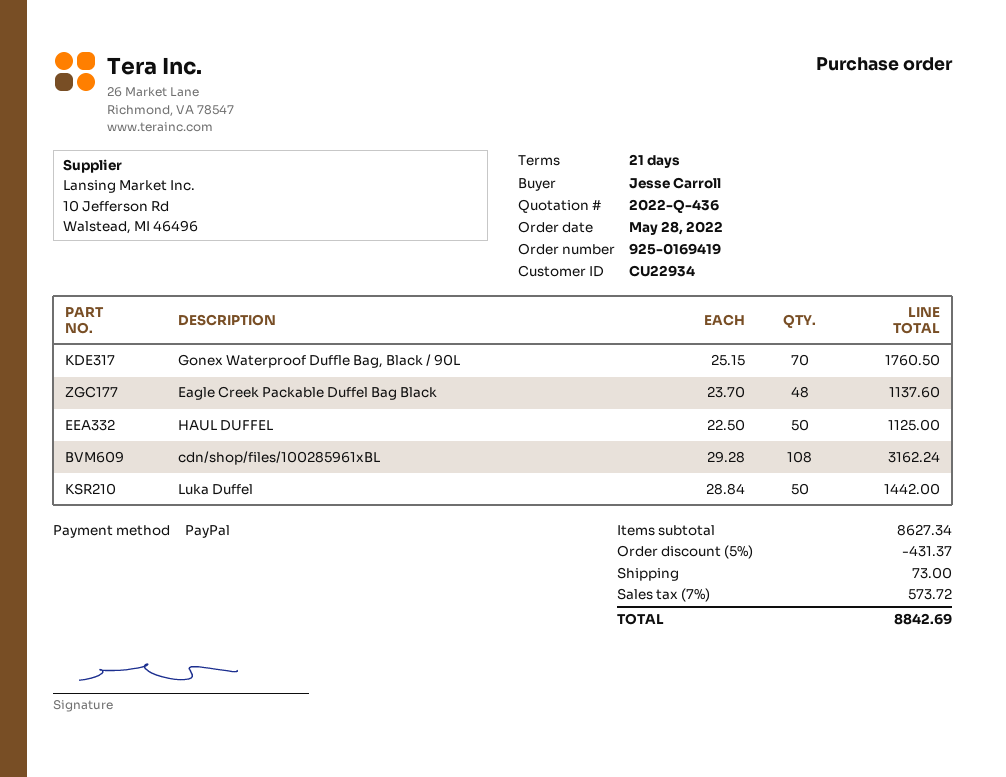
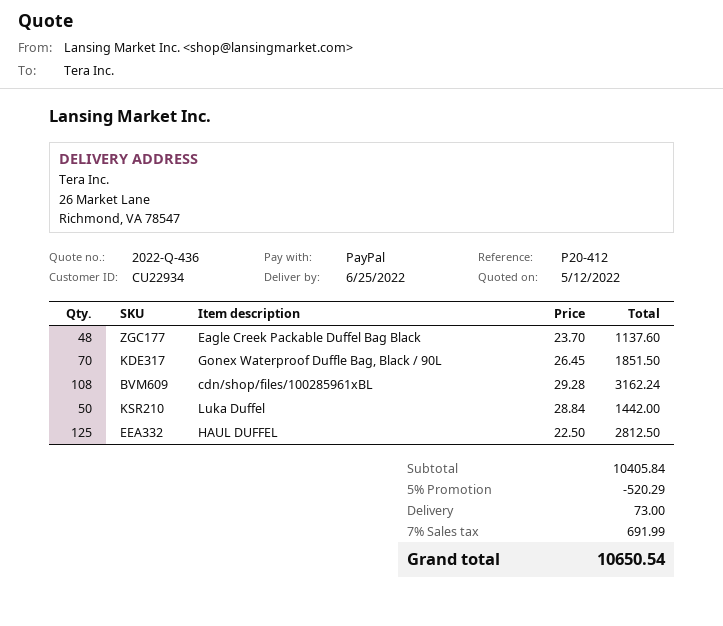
Gonex Waterproof Duffle Bag, Black / 90L: 70 x 25.15 = 1760.50 -> 70 x 26.45 = 1851.50
HAUL DUFFEL: 50 x 22.50 = 1125.00 -> 125 x 22.50 = 2812.50
subtotal: 8627.34 -> 10405.84
discount: 5% = 431.37 -> 5% = 520.29
tax: 7% = 573.72 -> 7% = 691.99
total: 8842.69 -> 10650.54

